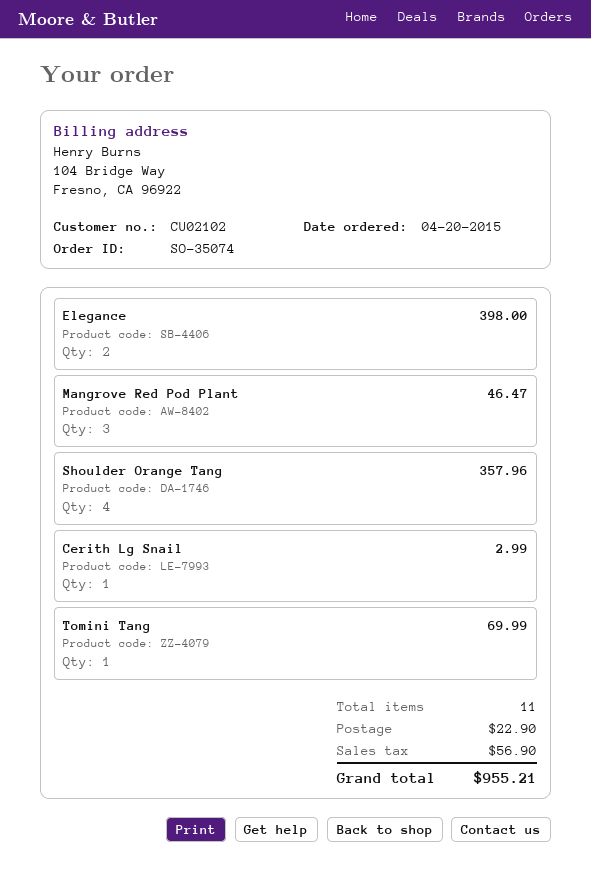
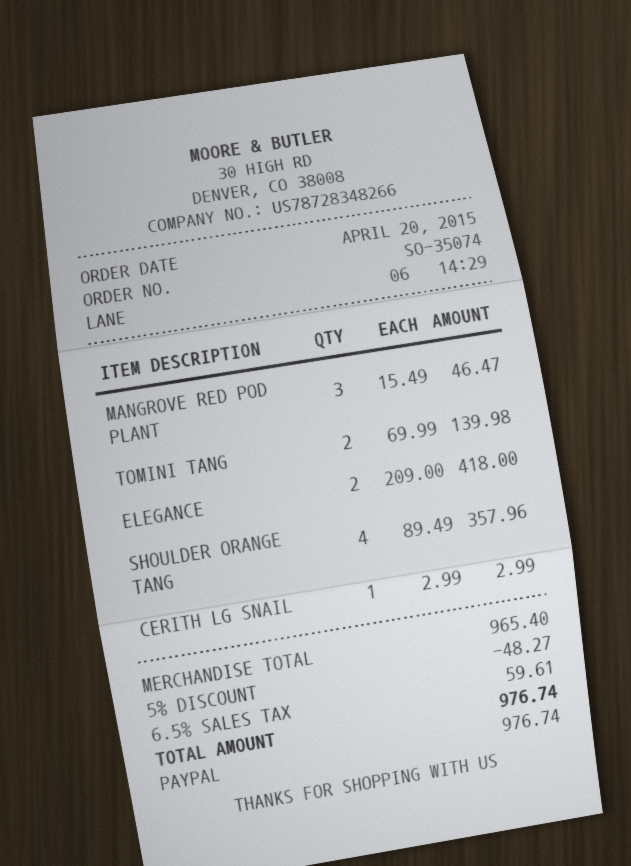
Elegance: 2 for 398.00 -> 2 for 418.00
Tomini Tang: 1 for 69.99 -> 2 for 139.98
discount: none -> 5% = 48.27
shipping: 22.90 -> none
tax: 56.90 -> 59.61
total: 955.21 -> 976.74

